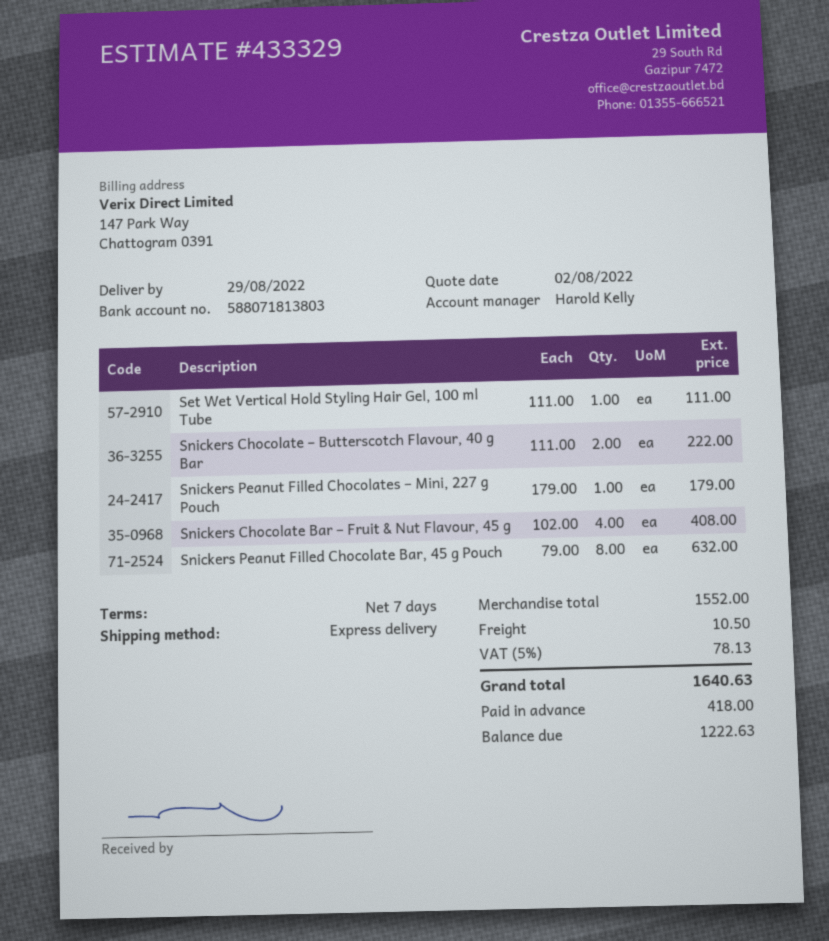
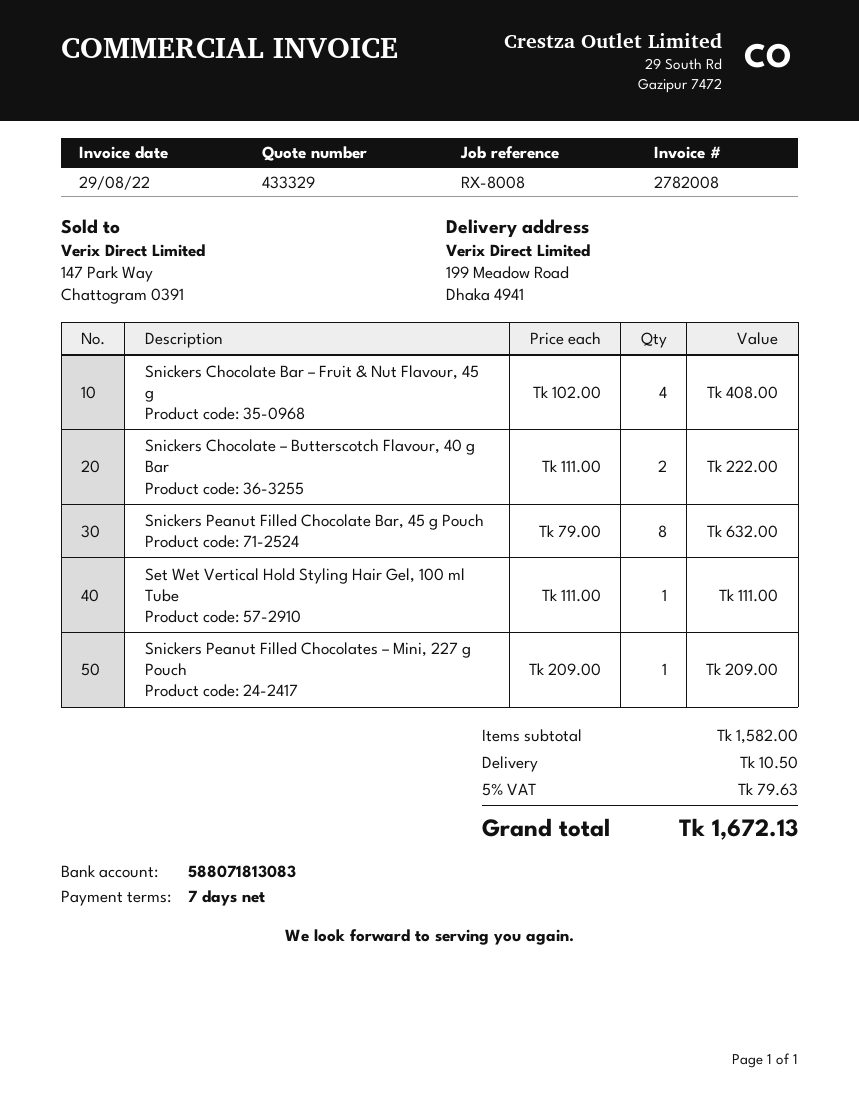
bank account: 588071813803 -> 588071813083
Snickers Peanut Filled Chocolates – Mini, 227 g Pouch: 1 x 179.00 = 179.00 -> 1 x 209.00 = 209.00
subtotal: 1552.00 -> 1582.00
tax: 5% = 78.13 -> 5% = 79.63
total: 1640.63 -> 1672.13

